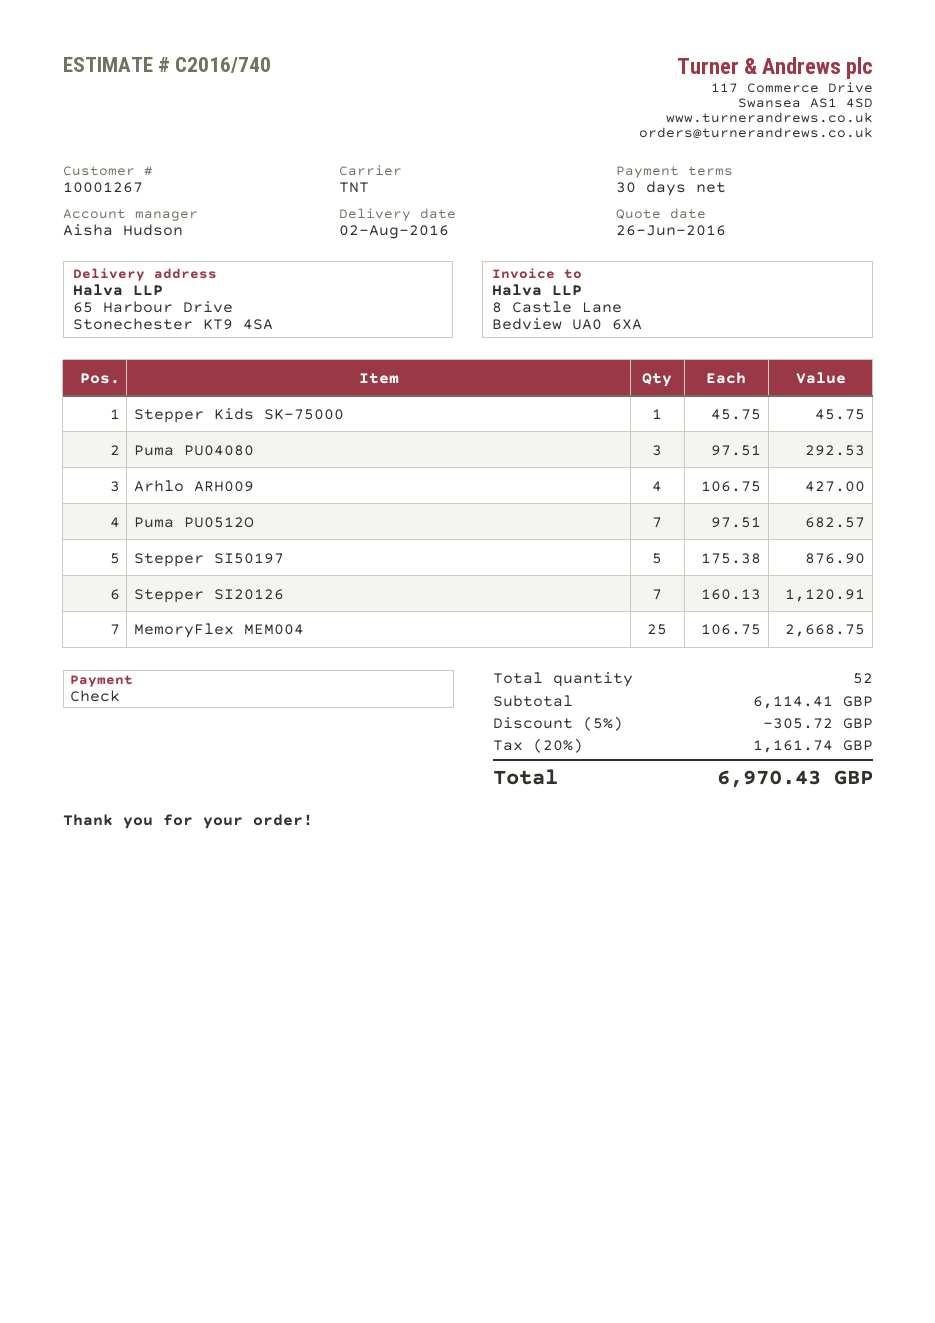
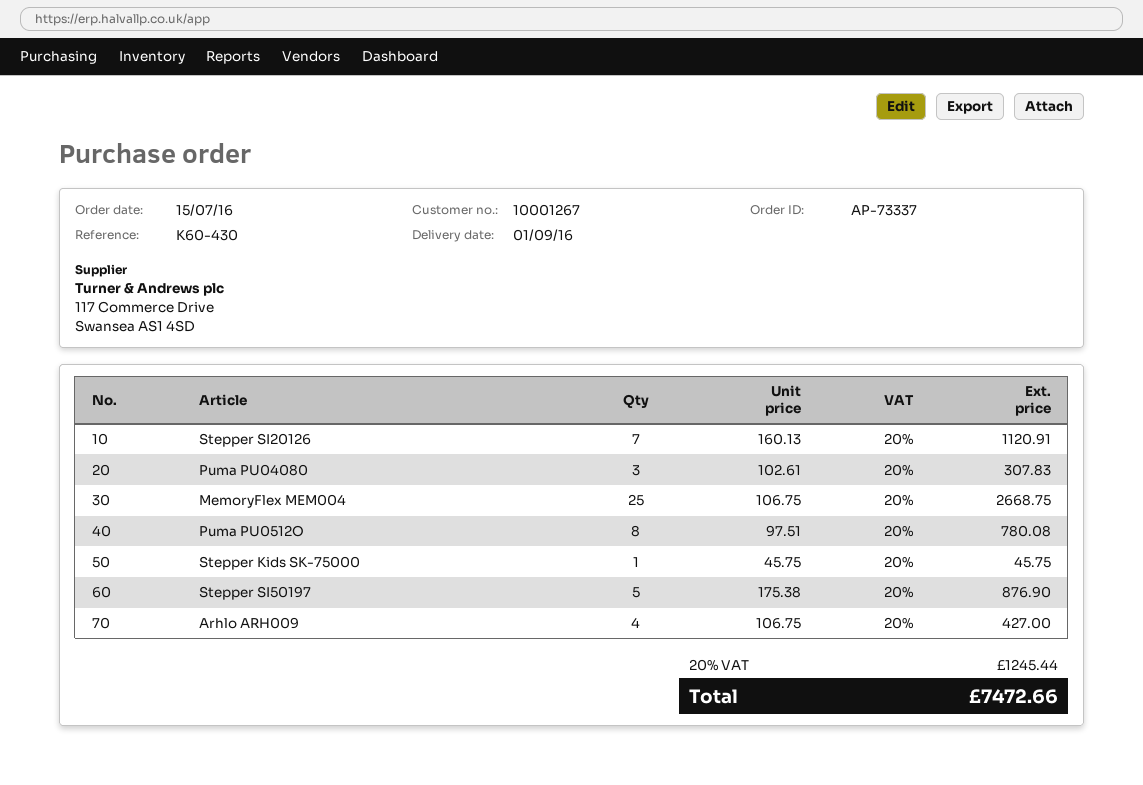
delivery date: 2016-08-02 -> 2016-09-01
Puma PU04080: 3 x 97.51 = 292.53 -> 3 x 102.61 = 307.83
Puma PU0512O: 7 x 97.51 = 682.57 -> 8 x 97.51 = 780.08
discount: 5% = 305.72 -> none
tax: 20% = 1161.74 -> 20% = 1245.44
total: 6970.43 -> 7472.66

